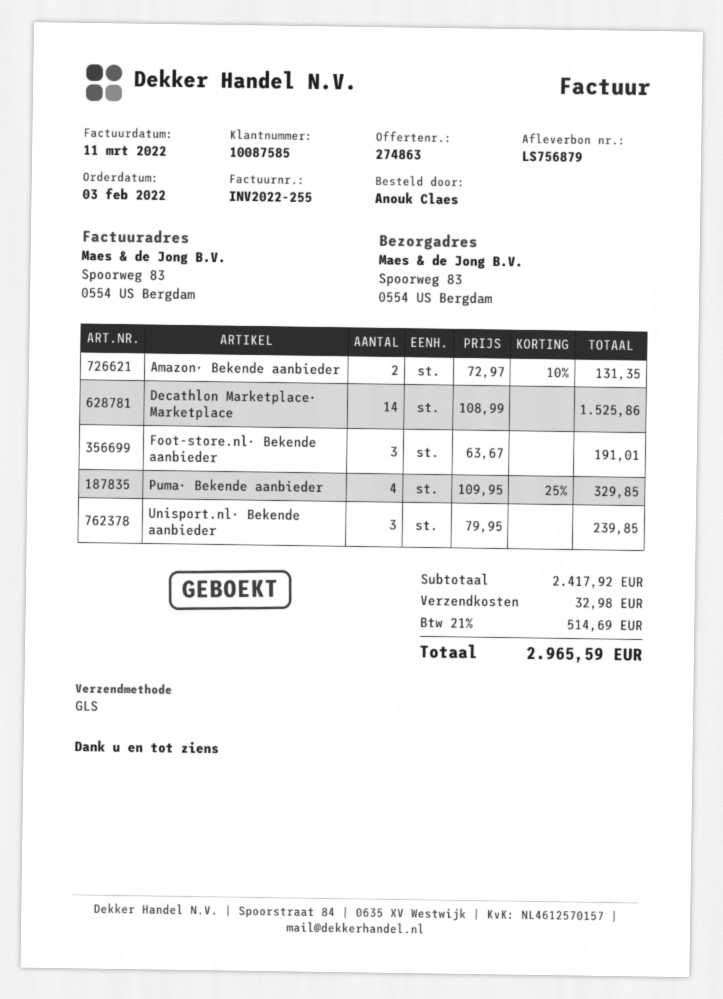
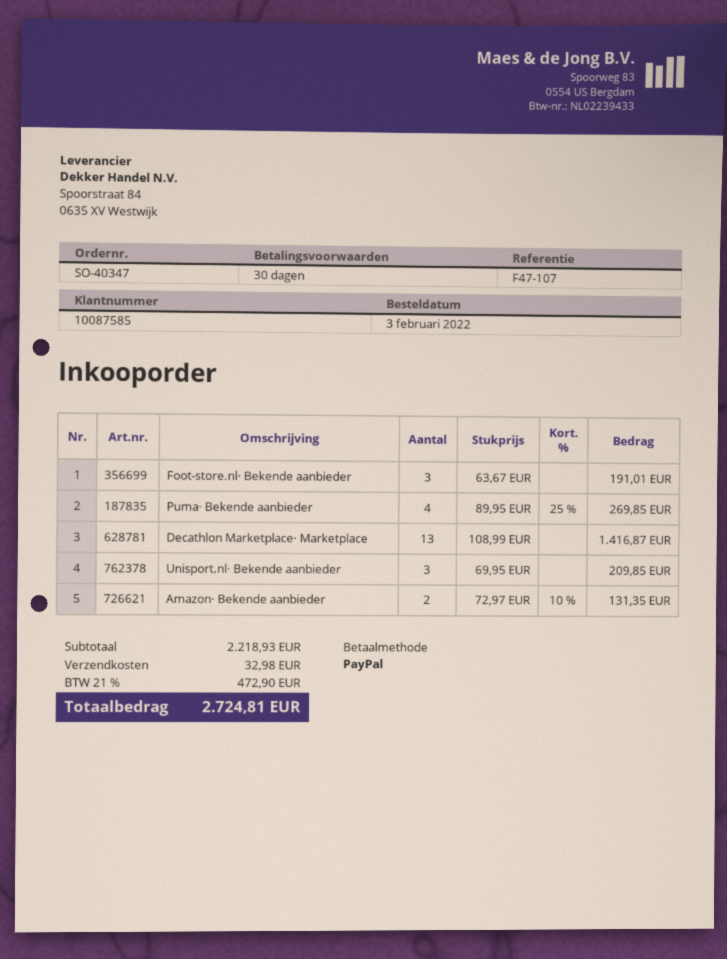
Decathlon Marketplace· Marketplace: 14 x 108.99 = 1525.86 -> 13 x 108.99 = 1416.87
Puma· Bekende aanbieder: 4 x 109.95 - 25% = 329.85 -> 4 x 89.95 - 25% = 269.85
Unisport.nl· Bekende aanbieder: 3 x 79.95 = 239.85 -> 3 x 69.95 = 209.85
subtotal: 2417.92 -> 2218.93
tax: 21% = 514.69 -> 21% = 472.90
total: 2965.59 -> 2724.81

